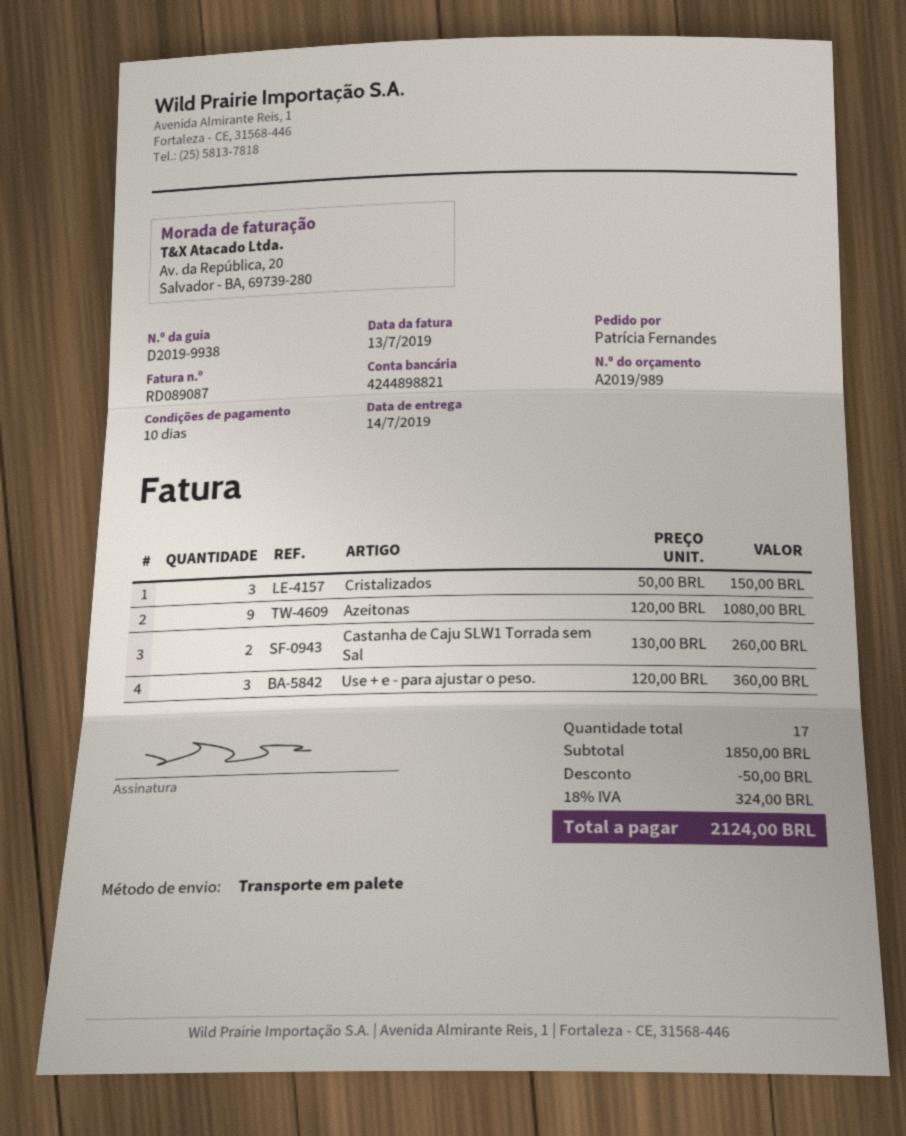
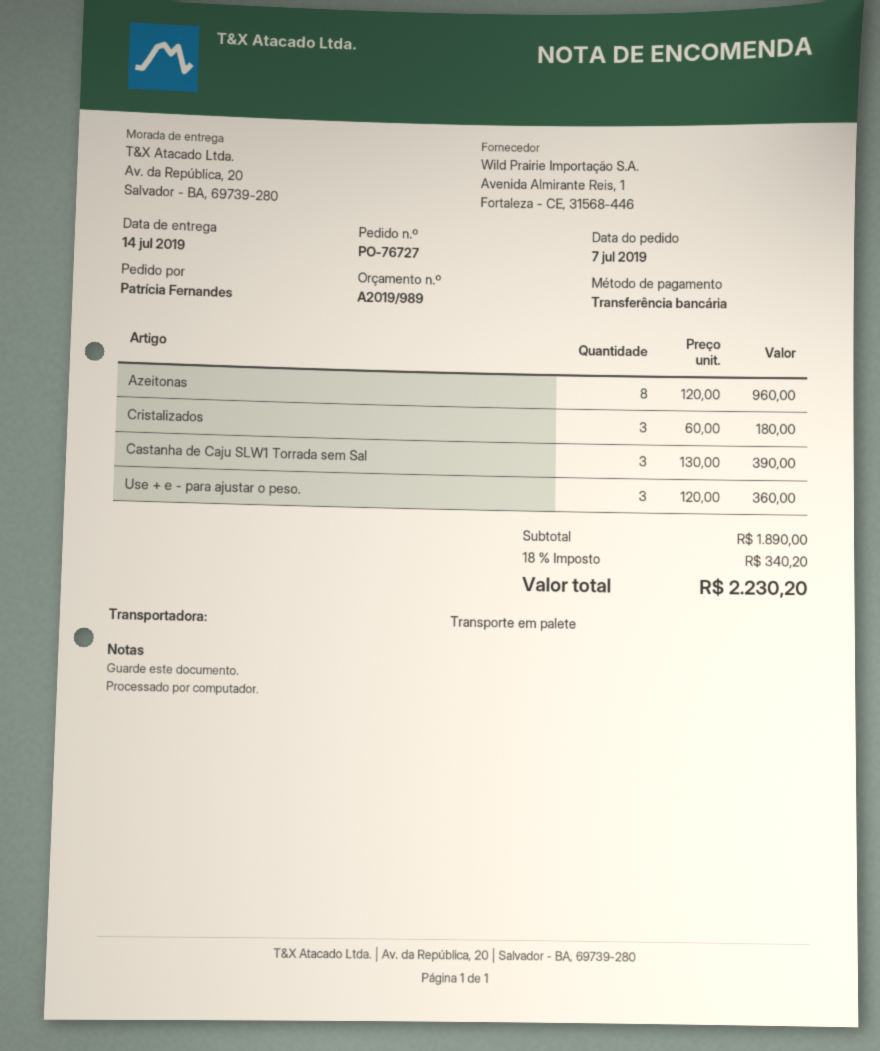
Cristalizados: 3 x 50.00 = 150.00 -> 3 x 60.00 = 180.00
Azeitonas: 9 x 120.00 = 1080.00 -> 8 x 120.00 = 960.00
Castanha de Caju SLW1 Torrada sem Sal: 2 x 130.00 = 260.00 -> 3 x 130.00 = 390.00
subtotal: 1850.00 -> 1890.00
discount: 50.00 -> none
tax: 18% = 324.00 -> 18% = 340.20
total: 2124.00 -> 2230.20

